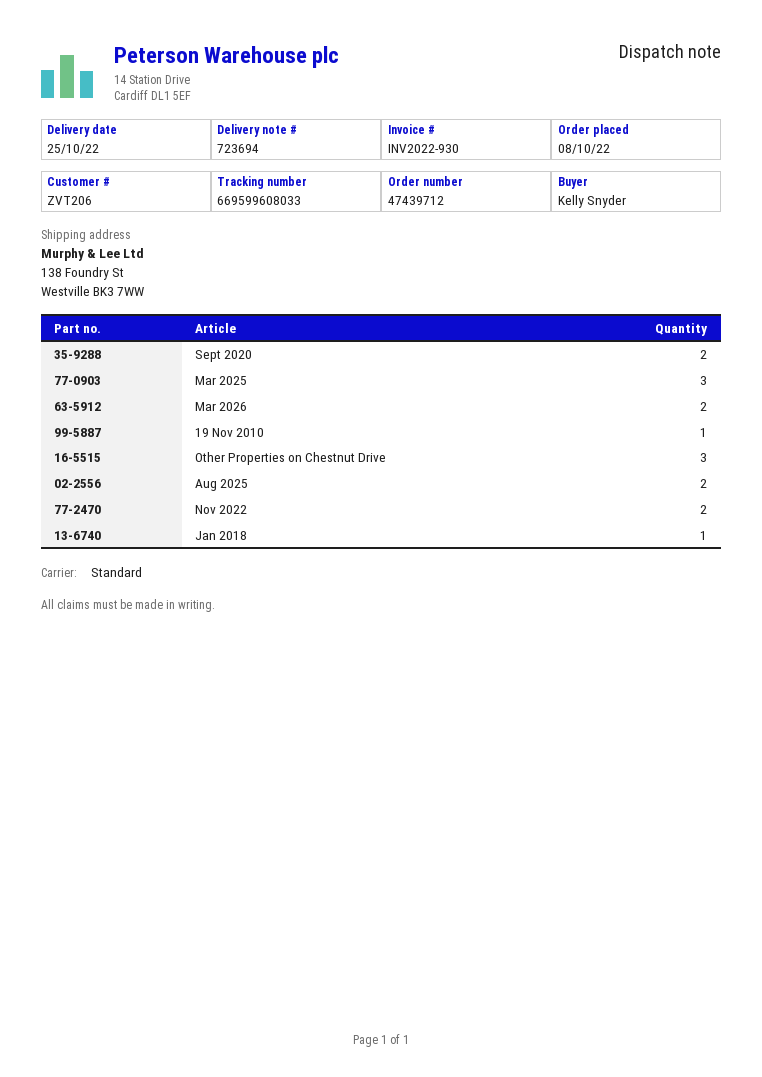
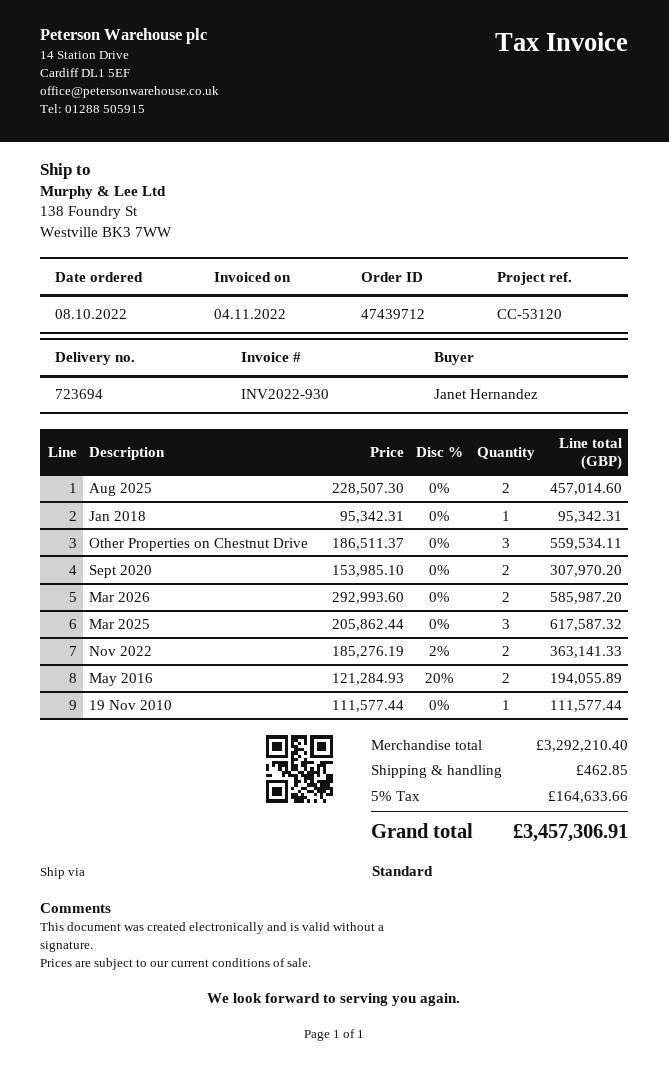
ordered by: Kelly Snyder -> Janet Hernandez
May 2016: none -> 2

